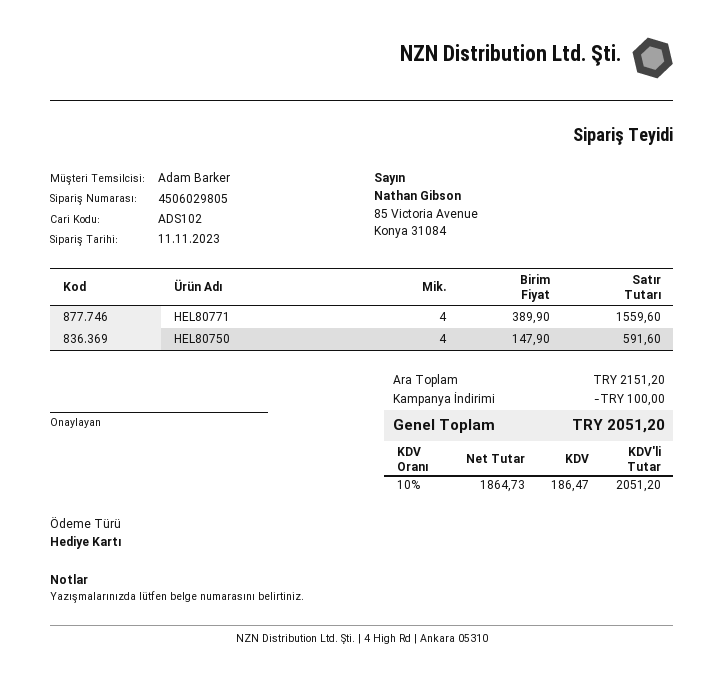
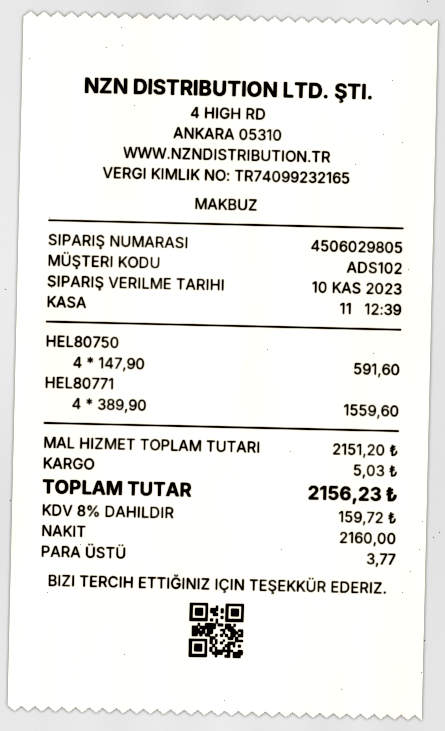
order date: 2023-11-11 -> 2023-11-10
payment method: gift card -> cash
discount: 100.00 -> none
shipping: none -> 5.03
tax: 10% = 186.47 -> 8% = 159.72
total: 2051.20 -> 2156.23

